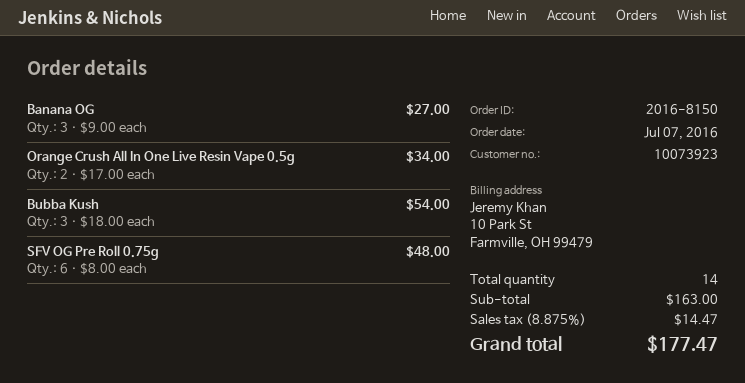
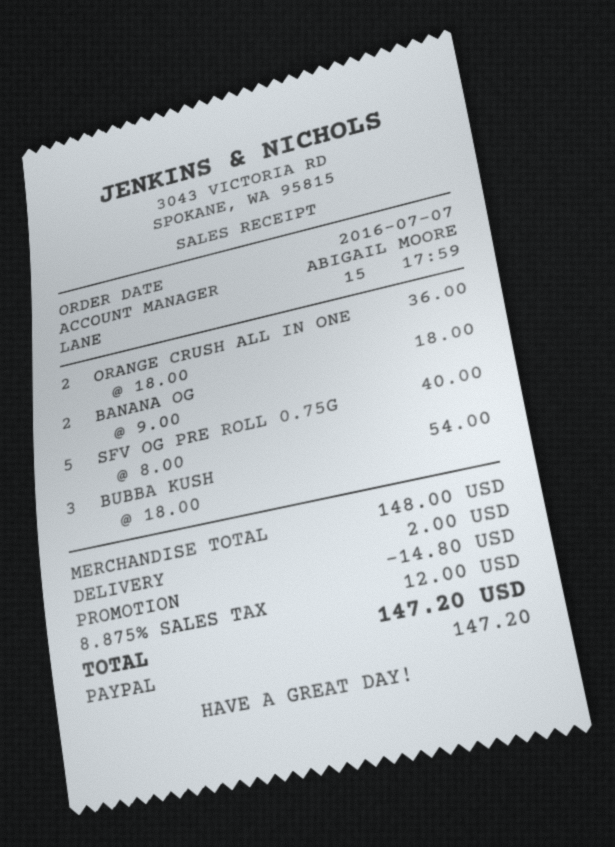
Banana OG: 3 x 9.00 = 27.00 -> 2 x 9.00 = 18.00
Orange Crush All In One Live Resin Vape 0.5g: 2 x 17.00 = 34.00 -> 2 x 18.00 = 36.00
SFV OG Pre Roll 0.75g: 6 x 8.00 = 48.00 -> 5 x 8.00 = 40.00
subtotal: 163.00 -> 148.00
discount: none -> 14.80
shipping: none -> 2.00
tax: 8.875% = 14.47 -> 8.875% = 12.00
total: 177.47 -> 147.20

